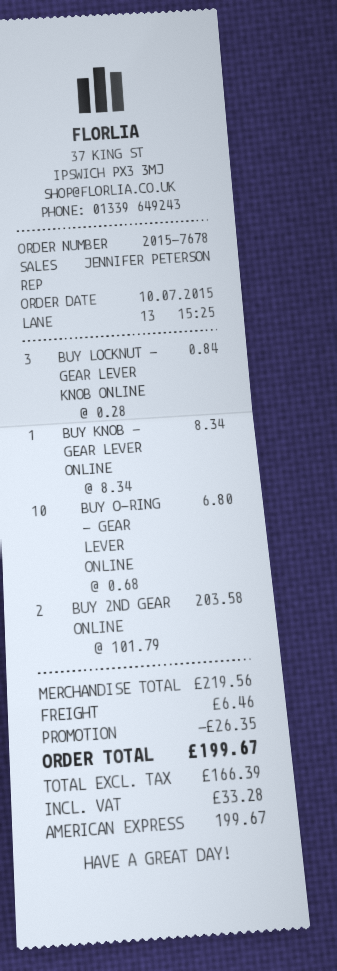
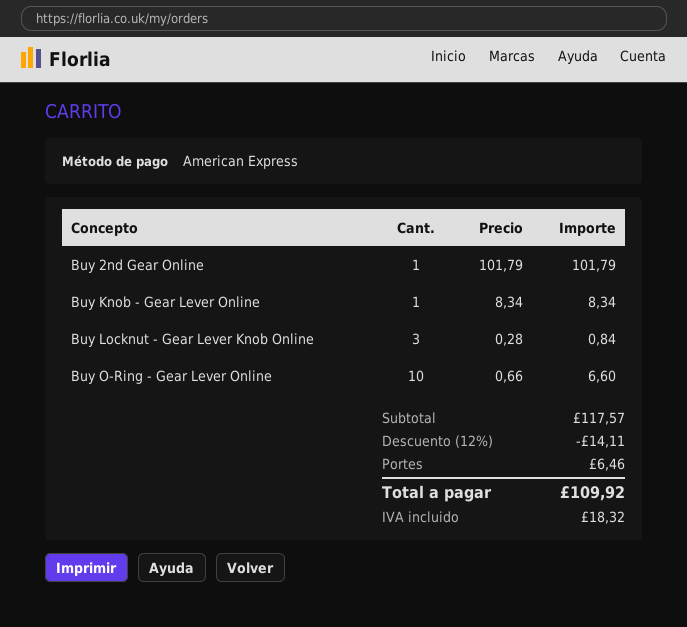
BUY O-RING - GEAR LEVER ONLINE: 10 x 0.68 = 6.80 -> 10 x 0.66 = 6.60
BUY 2ND GEAR ONLINE: 2 x 101.79 = 203.58 -> 1 x 101.79 = 101.79
subtotal: 219.56 -> 117.57
discount: 26.35 -> 14.11
tax: 33.28 -> 18.32
total: 199.67 -> 109.92

